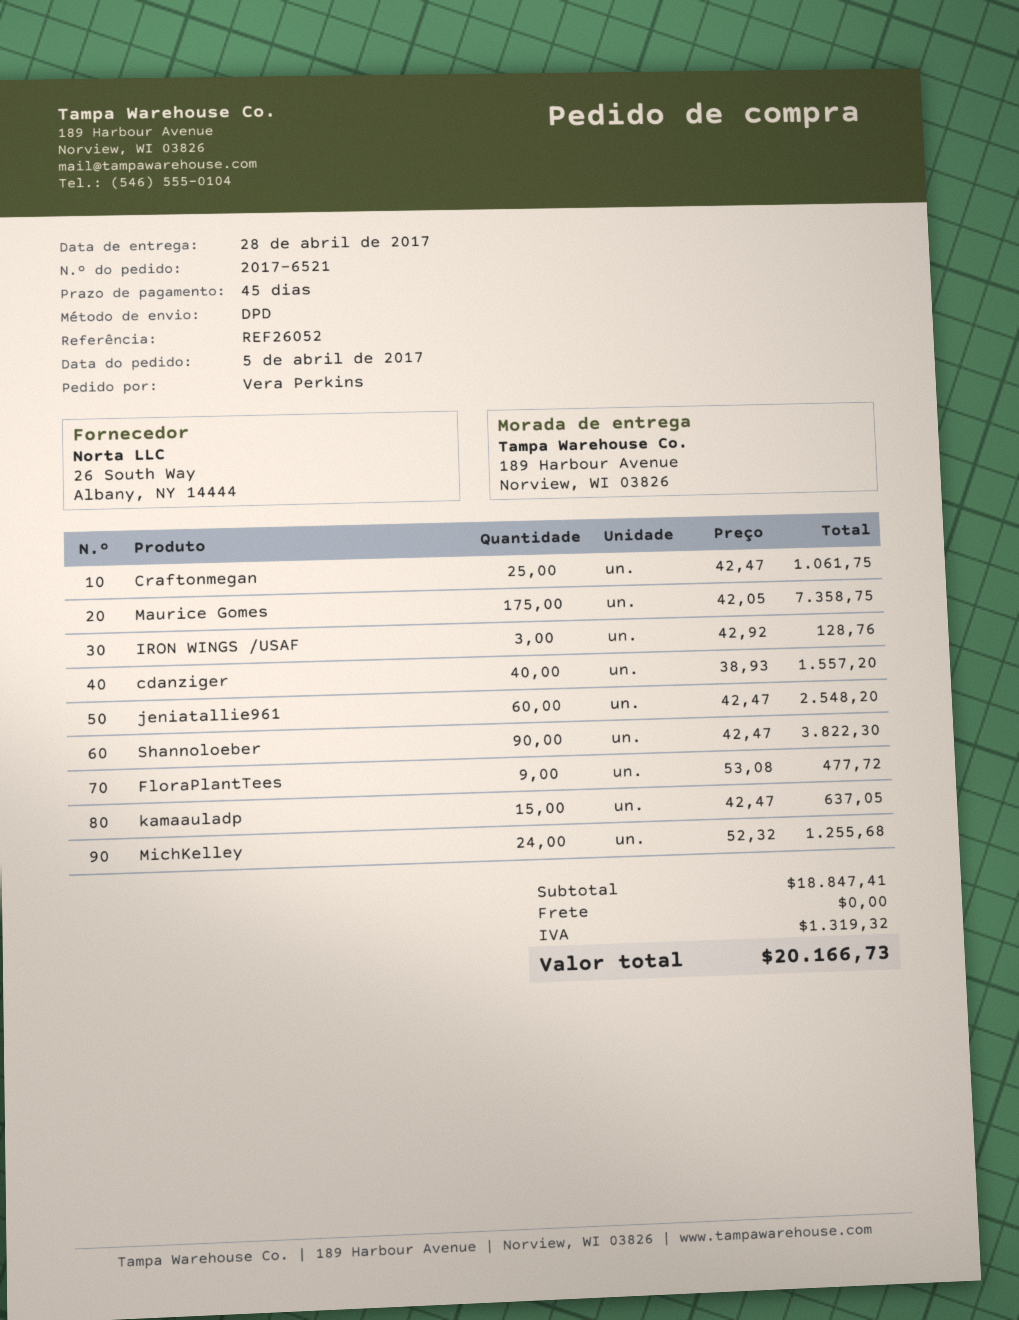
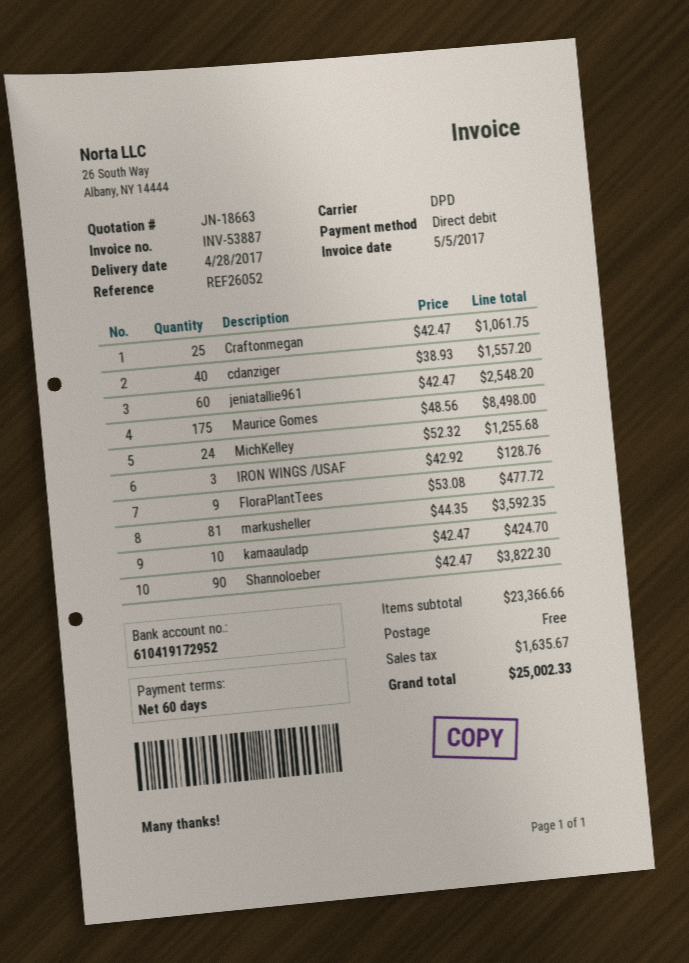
payment terms: 45 days -> 60 days
Maurice Gomes: 175 x 42.05 = 7358.75 -> 175 x 48.56 = 8498.00
kamaauladp: 15 x 42.47 = 637.05 -> 10 x 42.47 = 424.70
markusheller: none -> 81 x 44.35 = 3592.35
subtotal: 18847.41 -> 23366.66
tax: 1319.32 -> 1635.67
total: 20166.73 -> 25002.33

